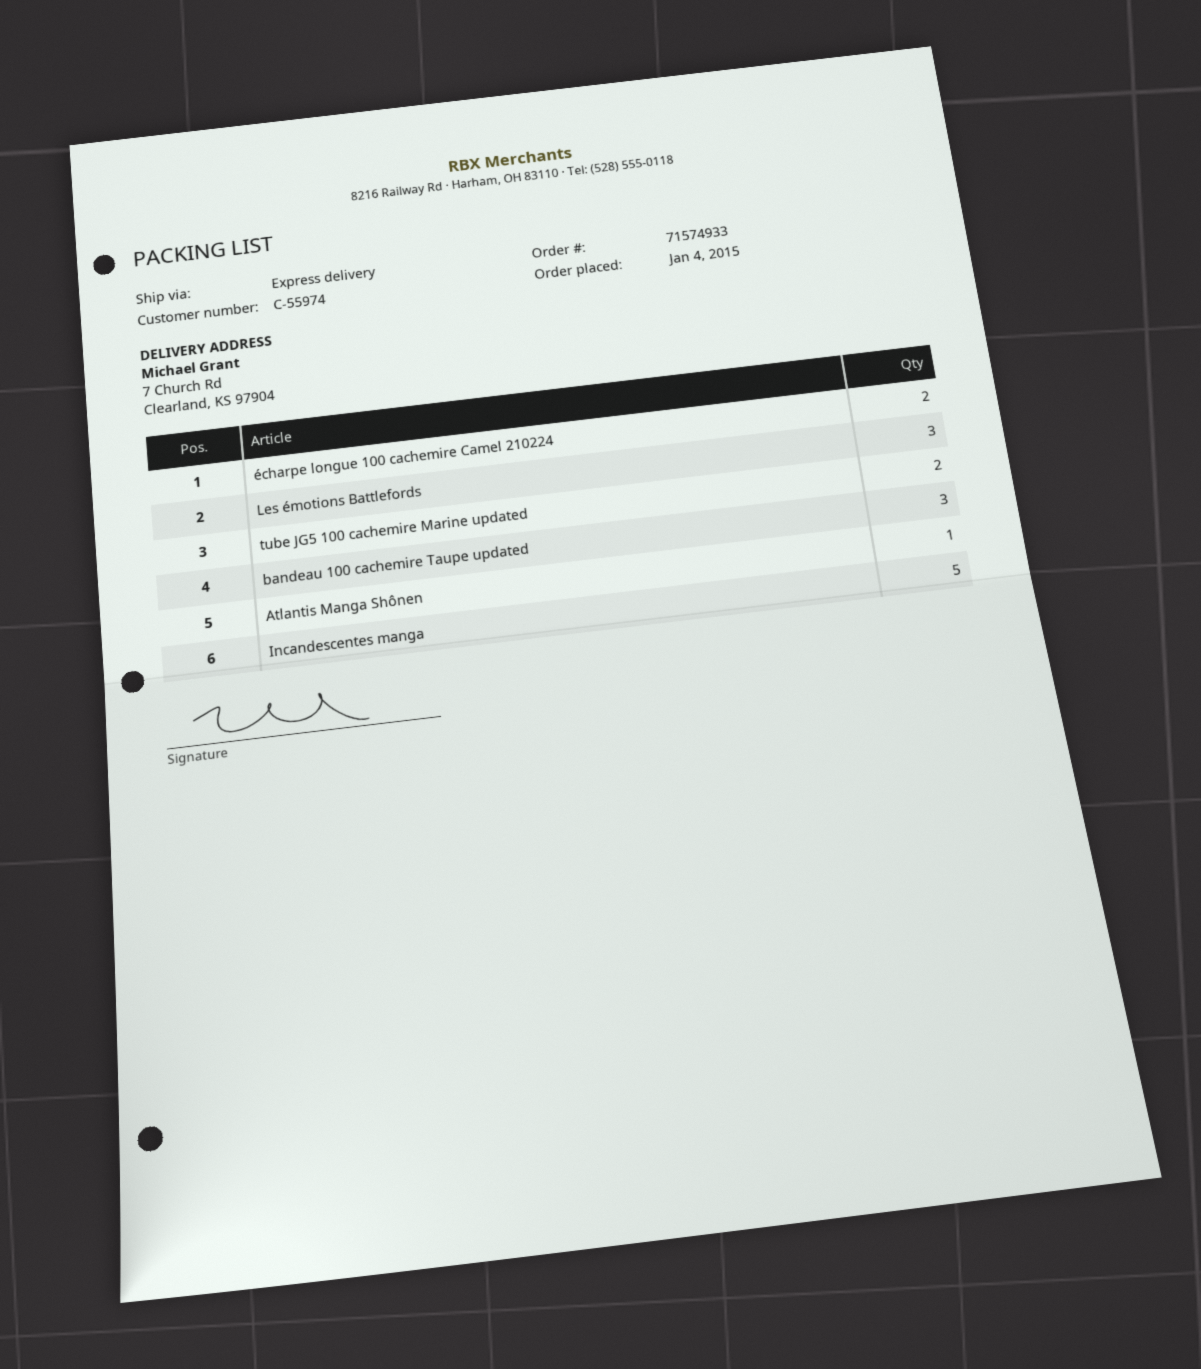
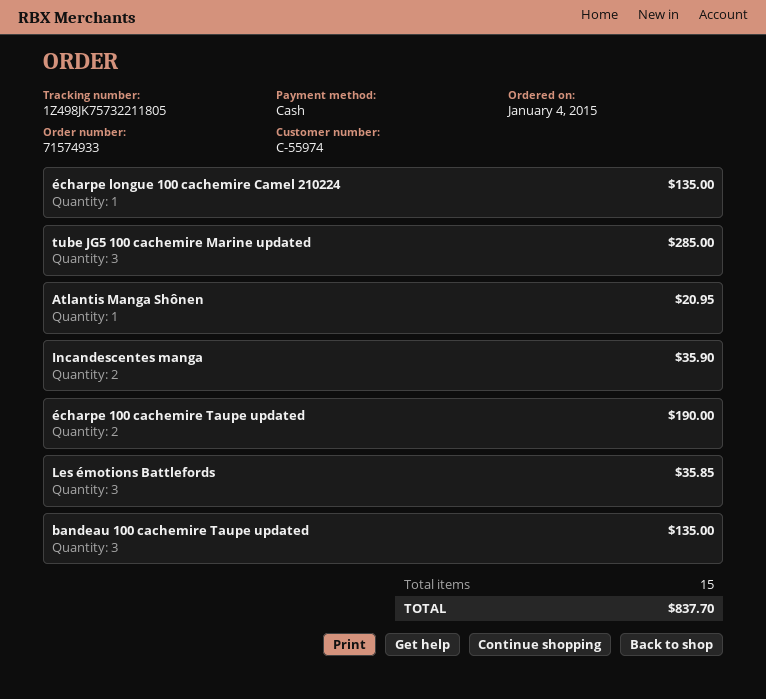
écharpe longue 100 cachemire Camel 210224: 2 -> 1
tube JG5 100 cachemire Marine updated: 2 -> 3
Incandescentes manga: 5 -> 2
écharpe 100 cachemire Taupe updated: none -> 2

